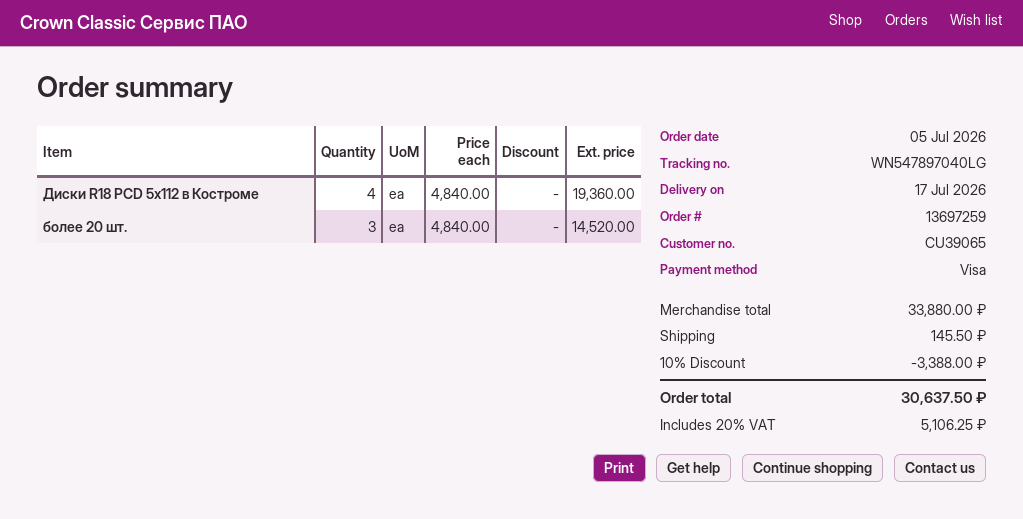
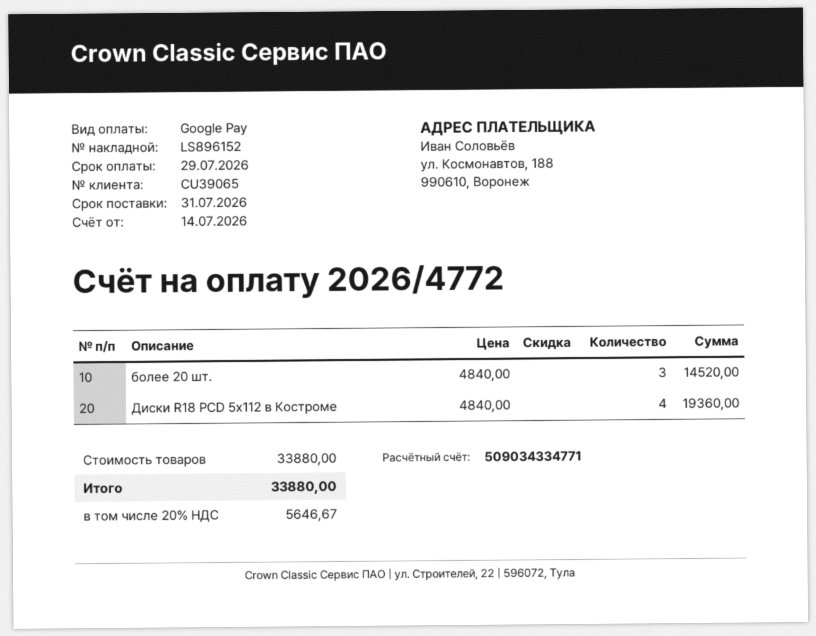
delivery date: 2026-07-17 -> 2026-07-31
payment method: Visa -> Google Pay
discount: 10% = 3388.00 -> none
shipping: 145.50 -> none
tax: 20% = 5106.25 -> 20% = 5646.67
total: 30637.50 -> 33880.00

